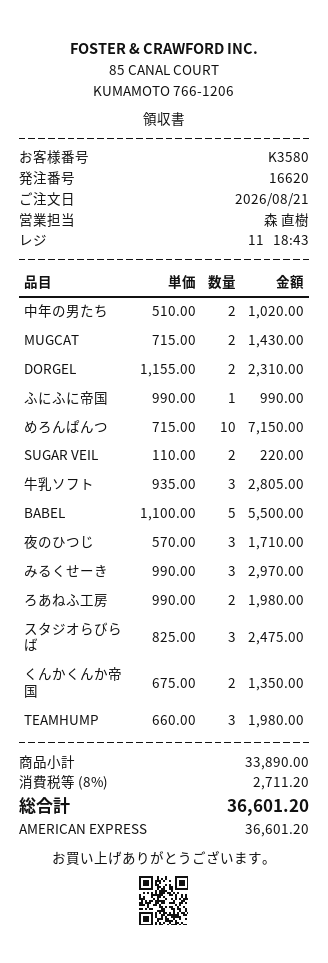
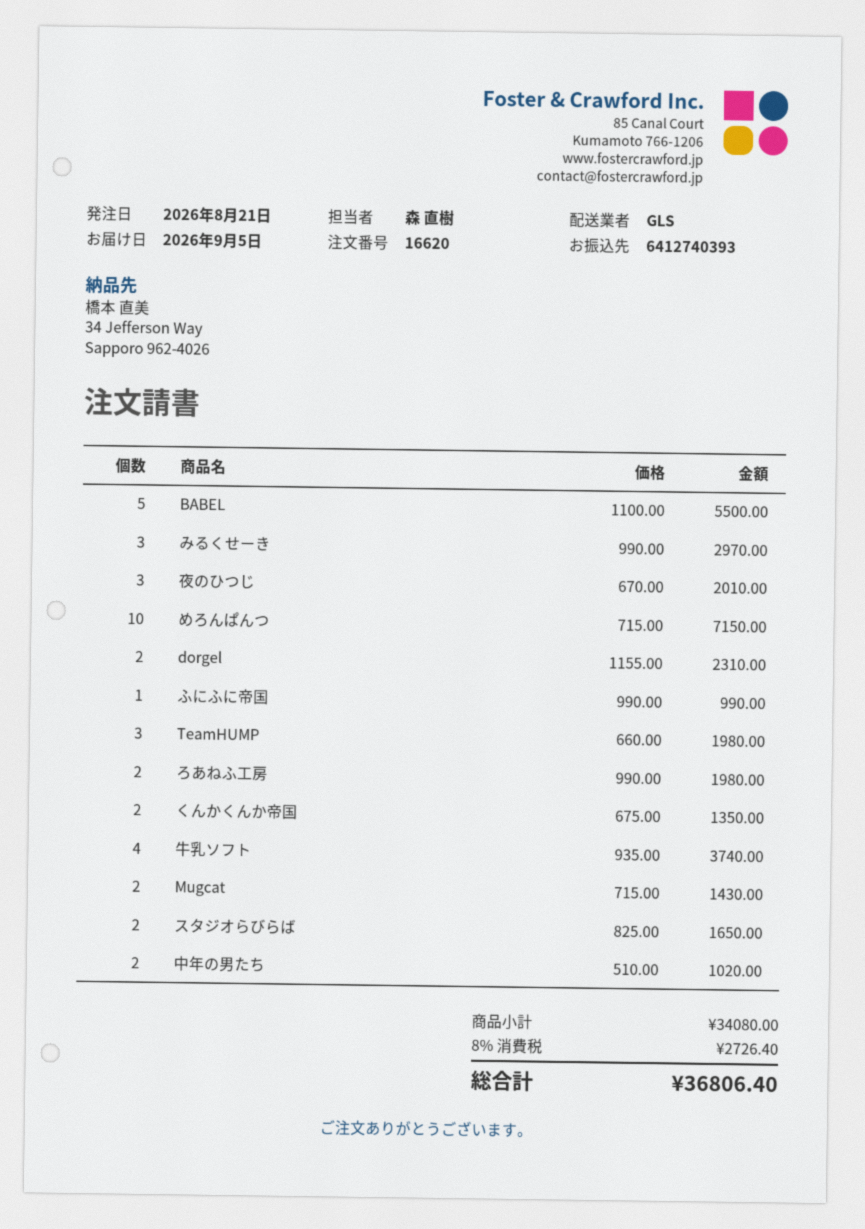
SUGAR VEIL: 2 x 110.00 = 220.00 -> none
牛乳ソフト: 3 x 935.00 = 2805.00 -> 4 x 935.00 = 3740.00
夜のひつじ: 3 x 570.00 = 1710.00 -> 3 x 670.00 = 2010.00
スタジオらびらば: 3 x 825.00 = 2475.00 -> 2 x 825.00 = 1650.00
subtotal: 33890.00 -> 34080.00
tax: 8% = 2711.20 -> 8% = 2726.40
total: 36601.20 -> 36806.40

